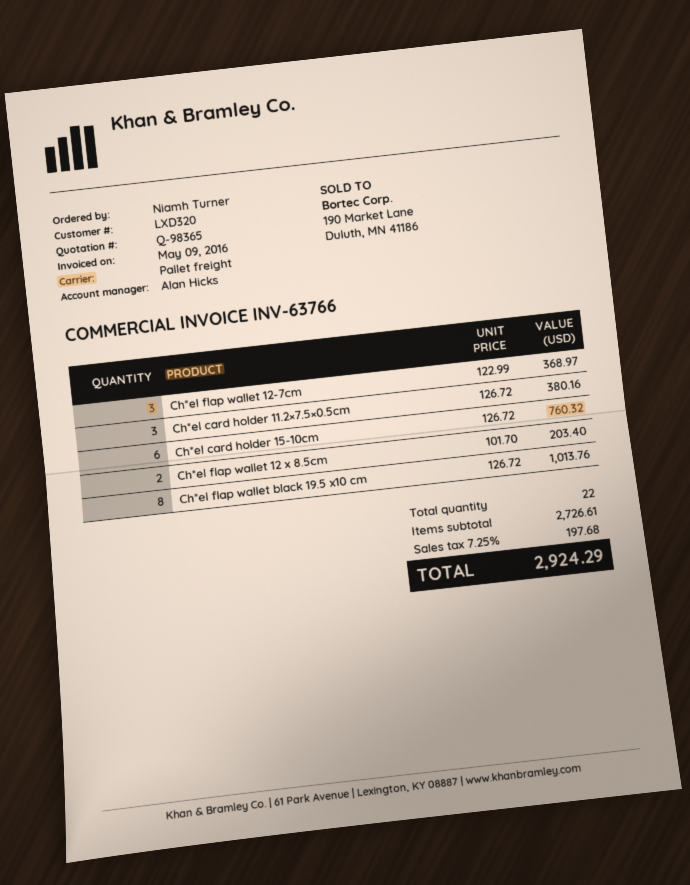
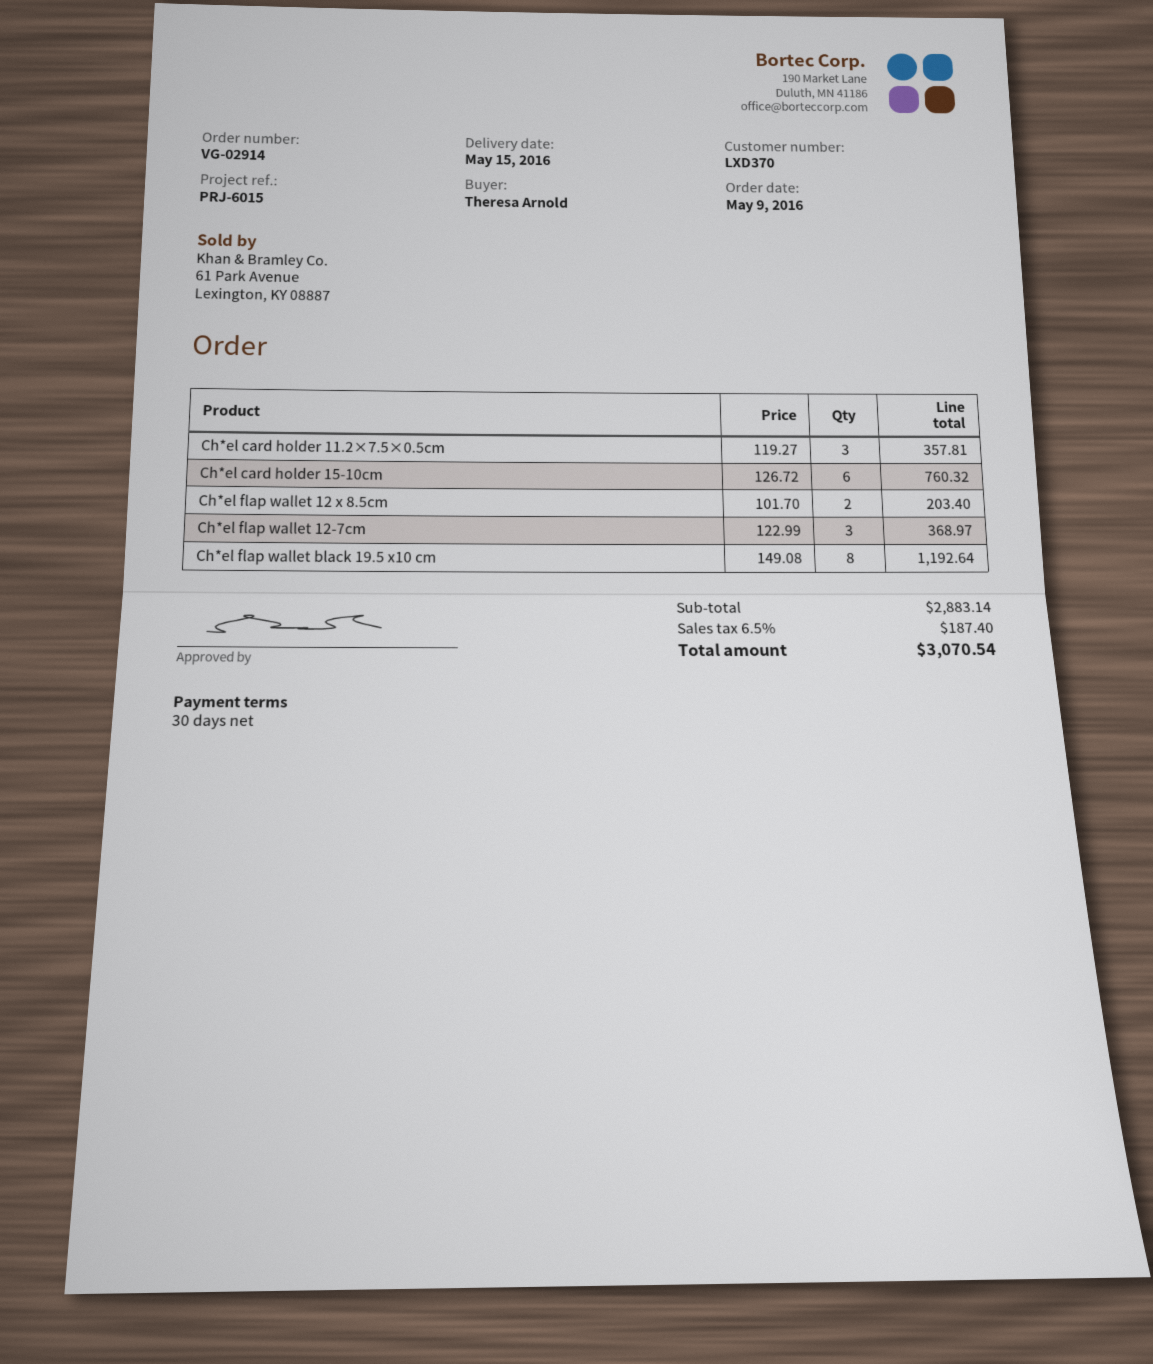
customer number: LXD320 -> LXD370
ordered by: Niamh Turner -> Theresa Arnold
Ch*el card holder 11.2×7.5×0.5cm: 3 x 126.72 = 380.16 -> 3 x 119.27 = 357.81
Ch*el flap wallet black 19.5 x10 cm: 8 x 126.72 = 1013.76 -> 8 x 149.08 = 1192.64
subtotal: 2726.61 -> 2883.14
tax: 7.25% = 197.68 -> 6.5% = 187.40
total: 2924.29 -> 3070.54

